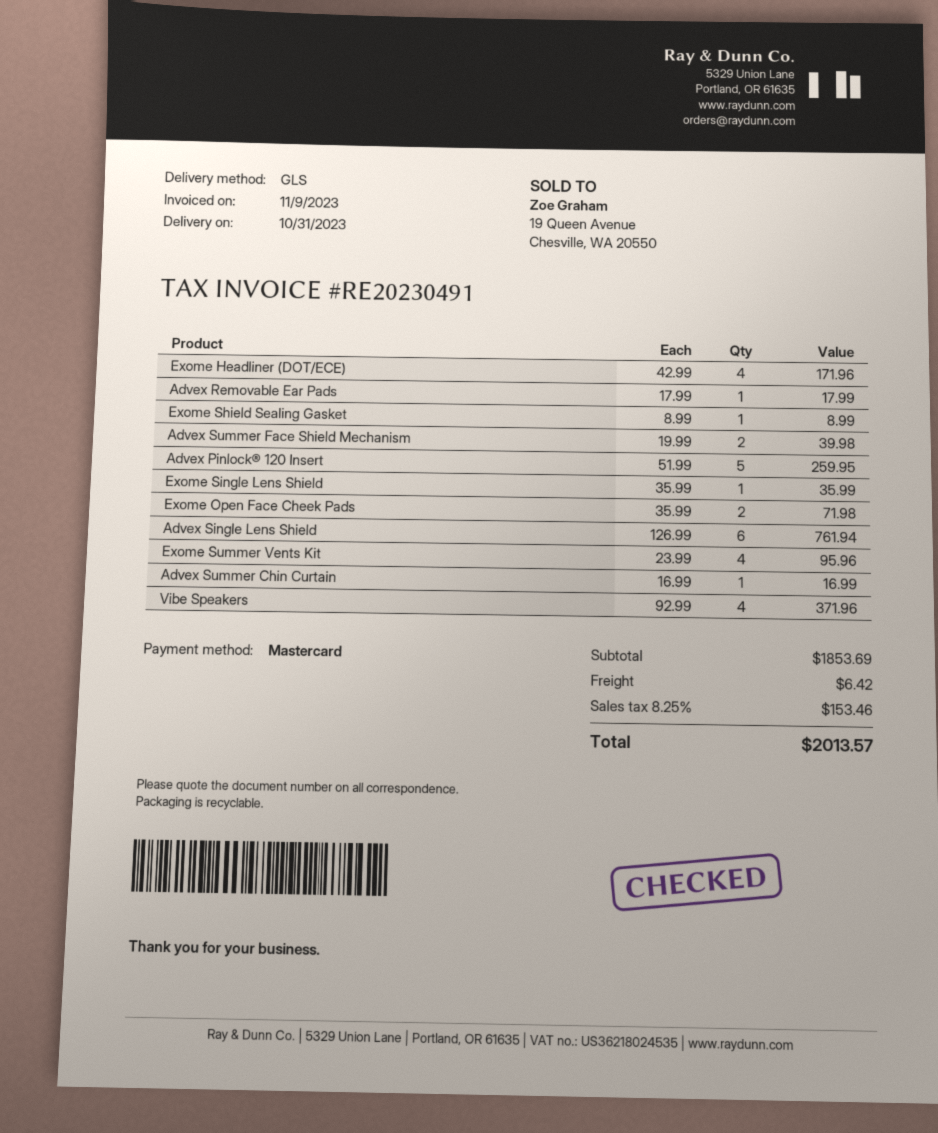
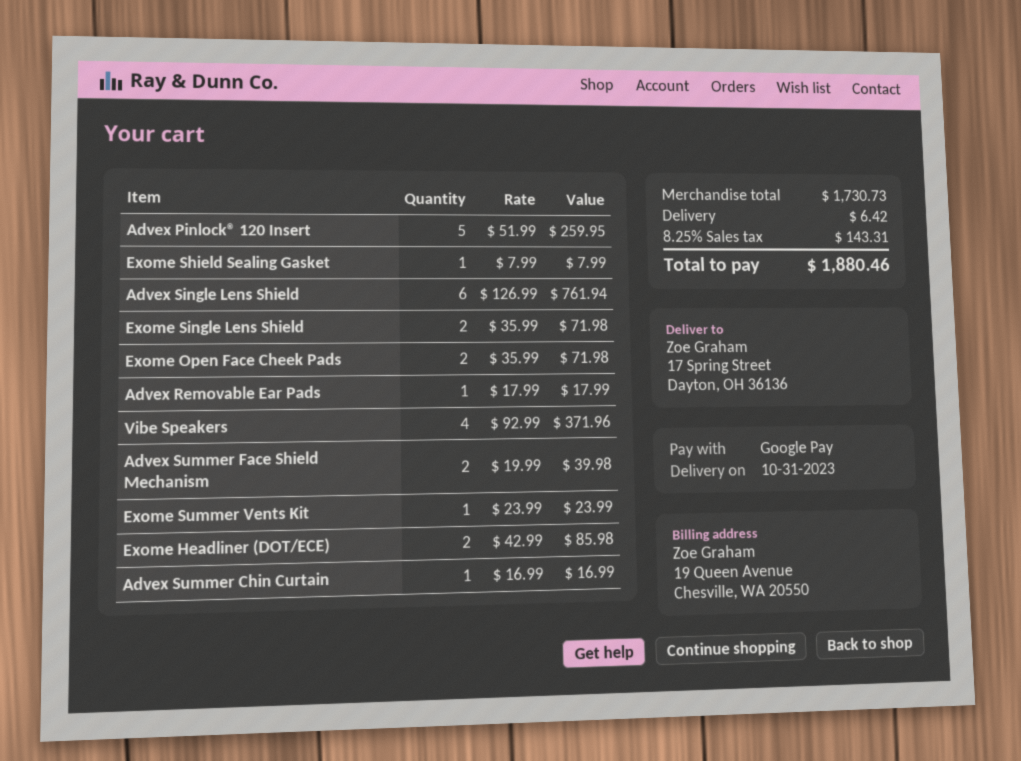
payment method: Mastercard -> Google Pay
Exome Headliner (DOT/ECE): 4 x 42.99 = 171.96 -> 2 x 42.99 = 85.98
Exome Shield Sealing Gasket: 1 x 8.99 = 8.99 -> 1 x 7.99 = 7.99
Exome Single Lens Shield: 1 x 35.99 = 35.99 -> 2 x 35.99 = 71.98
Exome Summer Vents Kit: 4 x 23.99 = 95.96 -> 1 x 23.99 = 23.99
subtotal: 1853.69 -> 1730.73
tax: 8.25% = 153.46 -> 8.25% = 143.31
total: 2013.57 -> 1880.46

